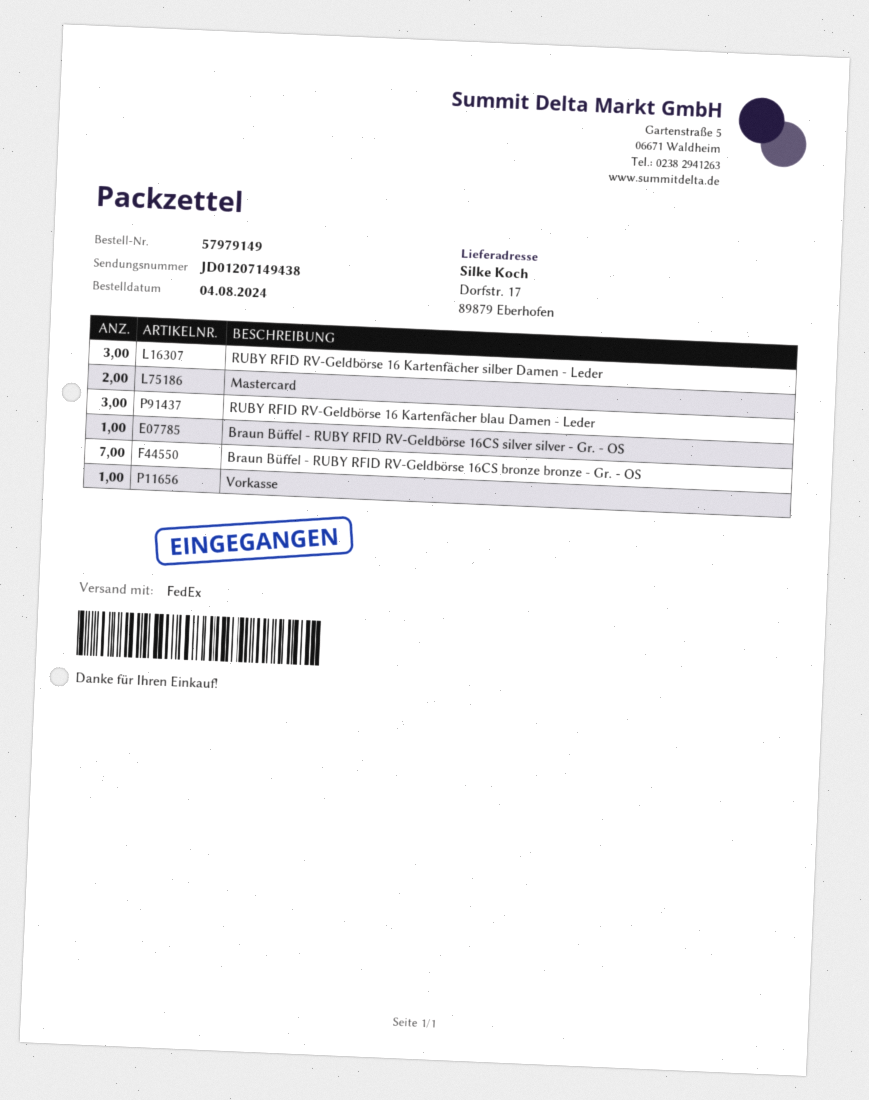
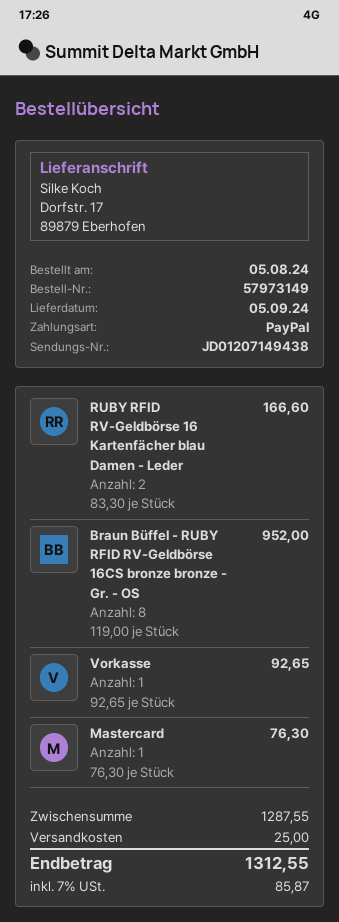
order number: 57979149 -> 57973149
order date: 2024-08-04 -> 2024-08-05
RUBY RFID RV-Geldbörse 16 Kartenfächer silber Damen - Leder: 3 -> none
Mastercard: 2 -> 1
RUBY RFID RV-Geldbörse 16 Kartenfächer blau Damen - Leder: 3 -> 2
Braun Büffel - RUBY RFID RV-Geldbörse 16CS silver silver - Gr. - OS: 1 -> none
Braun Büffel - RUBY RFID RV-Geldbörse 16CS bronze bronze - Gr. - OS: 7 -> 8

